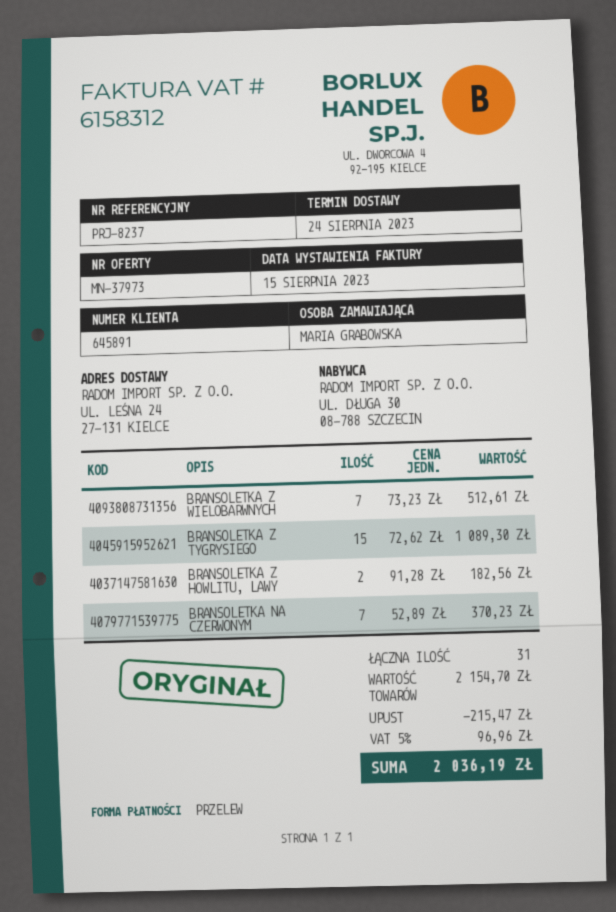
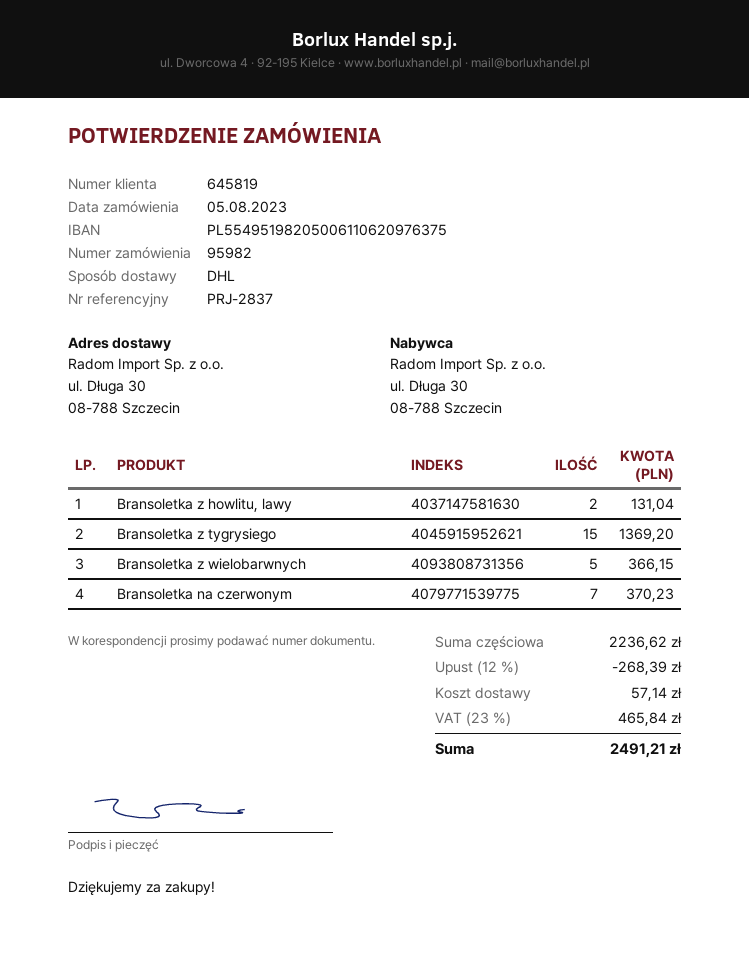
customer number: 645891 -> 645819
reference: PRJ-8237 -> PRJ-2837
ship to: UL. LEŚNA 24, 27-131 KIELCE -> ul. Długa 30, 08-788 Szczecin
BRANSOLETKA Z WIELOBARWNYCH: 7 for 512.61 -> 5 for 366.15
BRANSOLETKA Z TYGRYSIEGO: 15 for 1089.30 -> 15 for 1369.20
BRANSOLETKA Z HOWLITU, LAWY: 2 for 182.56 -> 2 for 131.04
subtotal: 2154.70 -> 2236.62
discount: 215.47 -> 268.39
shipping: none -> 57.14
tax: 5% = 96.96 -> 23% = 465.84
total: 2036.19 -> 2491.21

